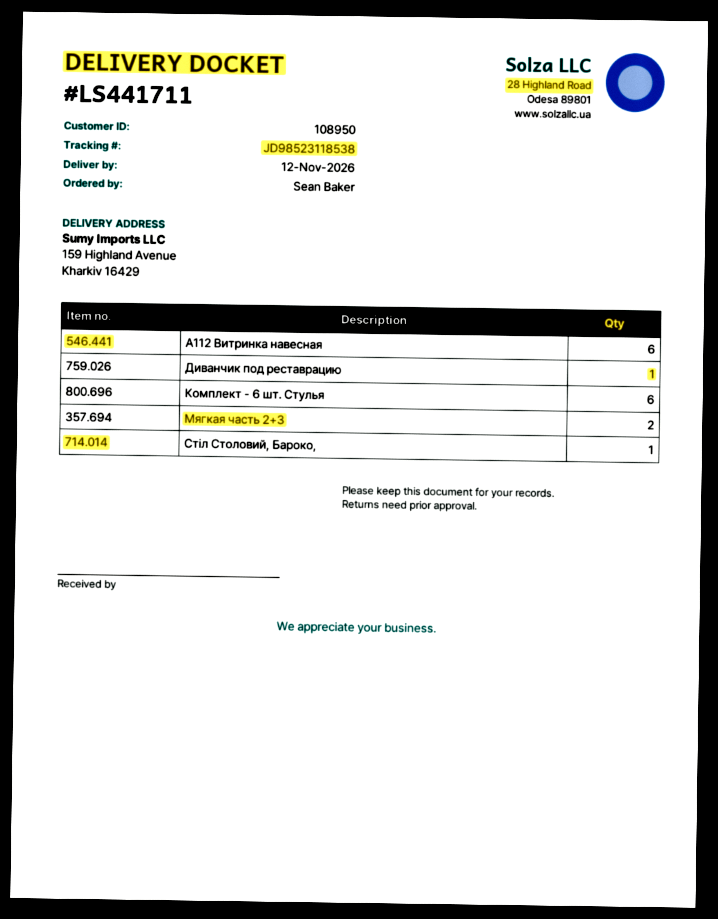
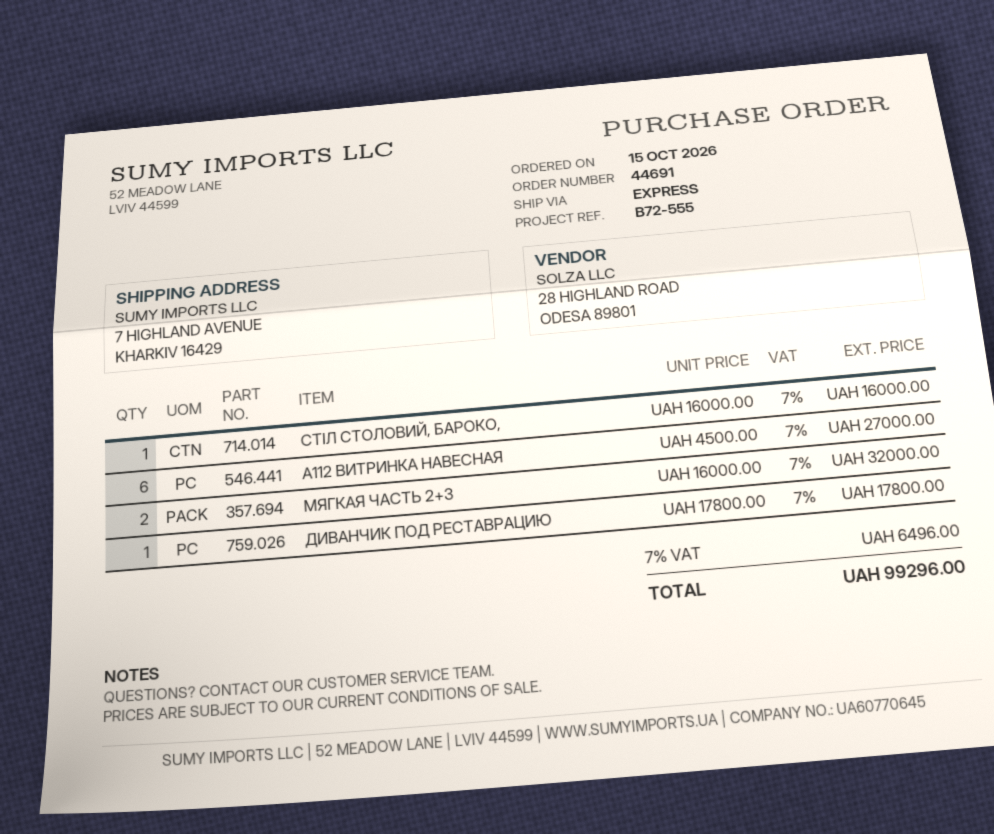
ship to: 159 Highland Avenue, Kharkiv 16429 -> 7 HIGHLAND AVENUE, KHARKIV 16429
Комплект - 6 шт. Стулья: 6 -> none

